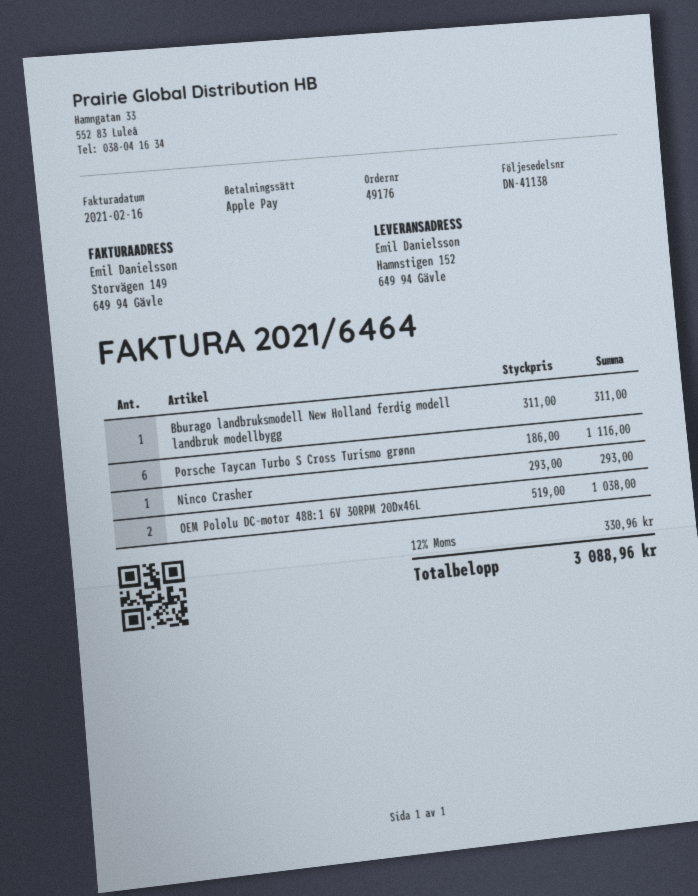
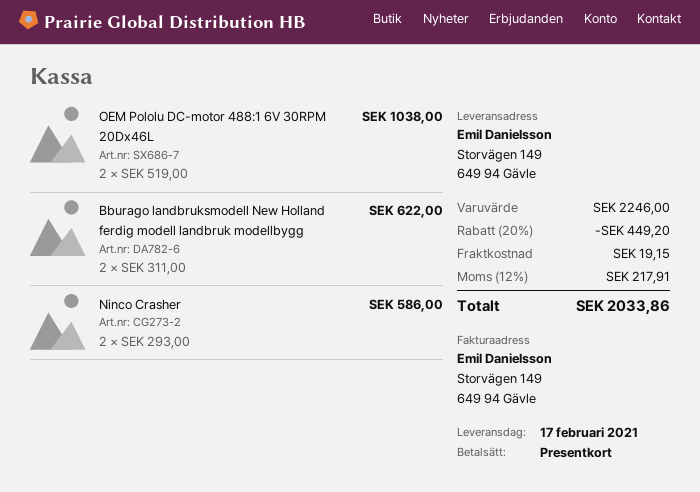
payment method: Apple Pay -> gift card
ship to: Hamnstigen 152, 649 94 Gävle -> Storvägen 149, 649 94 Gävle
Bburago landbruksmodell New Holland ferdig modell landbruk modellbygg: 1 x 311.00 = 311.00 -> 2 x 311.00 = 622.00
Porsche Taycan Turbo S Cross Turismo grønn: 6 x 186.00 = 1116.00 -> none
Ninco Crasher: 1 x 293.00 = 293.00 -> 2 x 293.00 = 586.00
discount: none -> 20% = 449.20
shipping: none -> 19.15
tax: 12% = 330.96 -> 12% = 217.91
total: 3088.96 -> 2033.86

